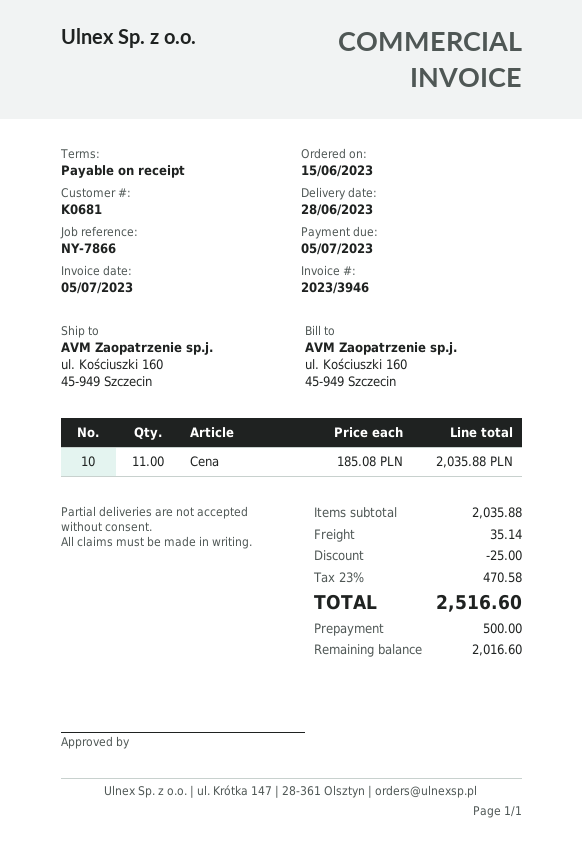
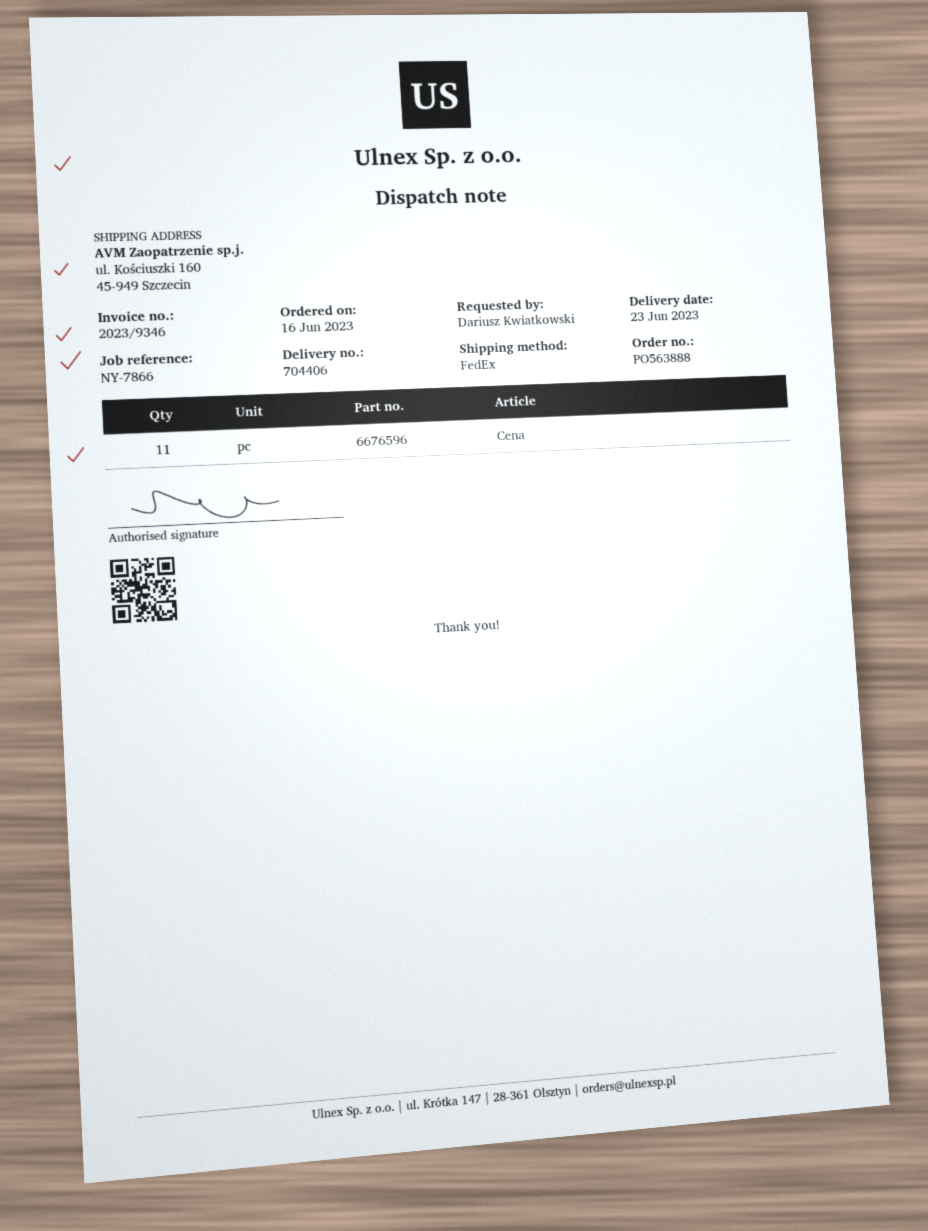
order date: 2023-06-15 -> 2023-06-16
delivery date: 2023-06-28 -> 2023-06-23
invoice number: 2023/3946 -> 2023/9346

